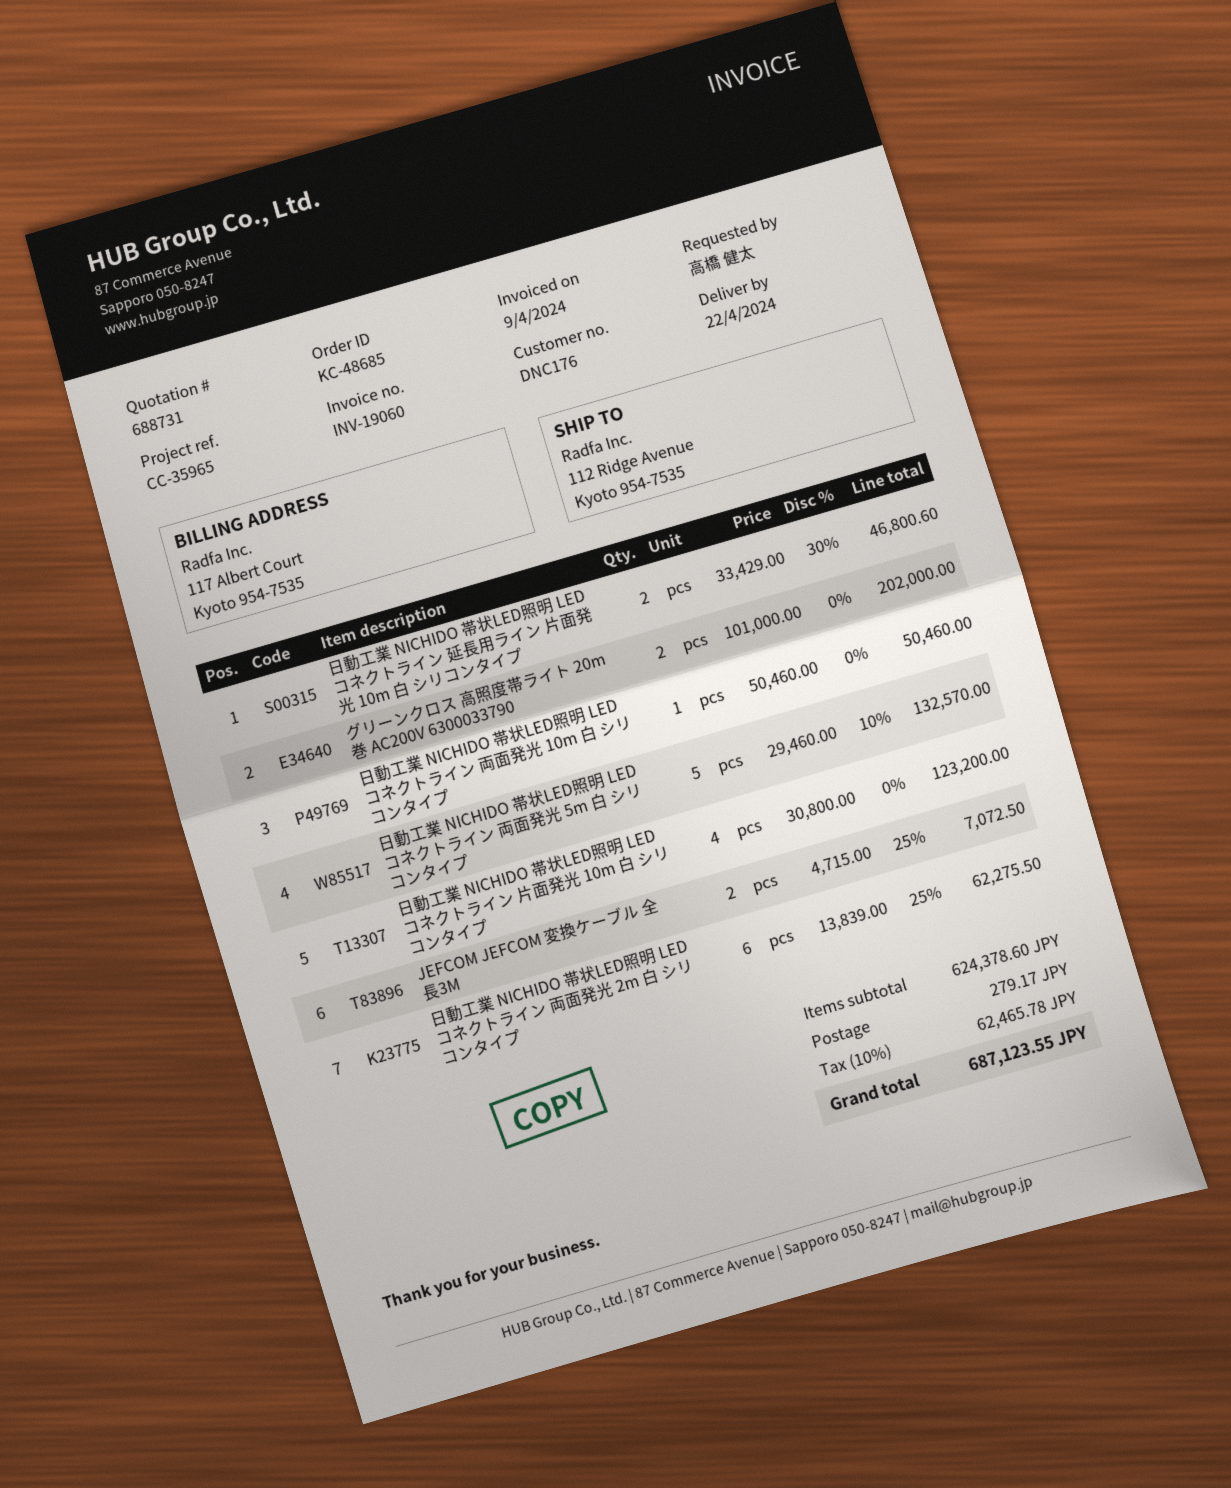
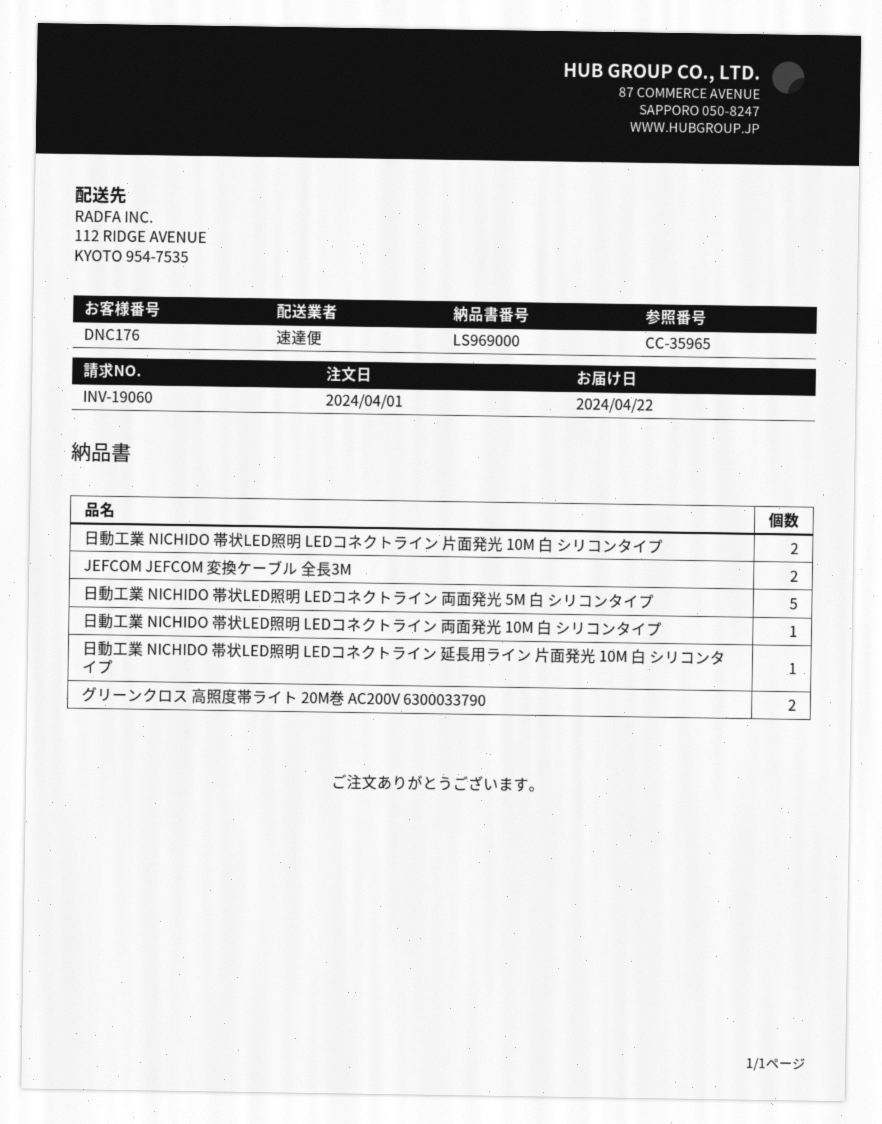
日動工業 NICHIDO 帯状LED照明 LEDコネクトライン 延長用ライン 片面発光 10m 白 シリコンタイプ: 2 -> 1
日動工業 NICHIDO 帯状LED照明 LEDコネクトライン 片面発光 10m 白 シリコンタイプ: 4 -> 2
日動工業 NICHIDO 帯状LED照明 LEDコネクトライン 両面発光 2m 白 シリコンタイプ: 6 -> none

